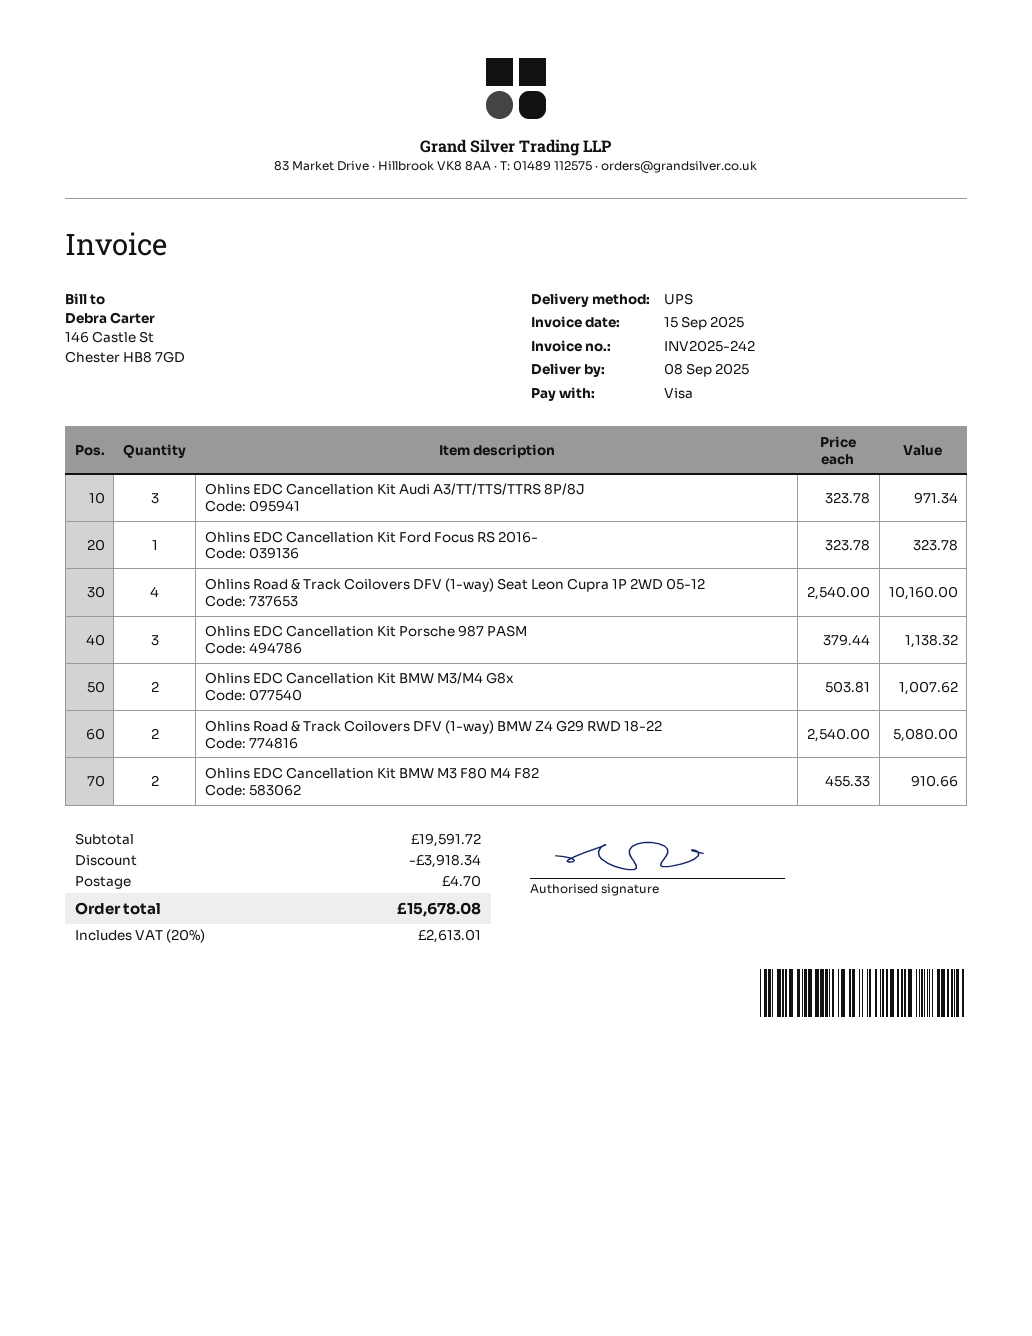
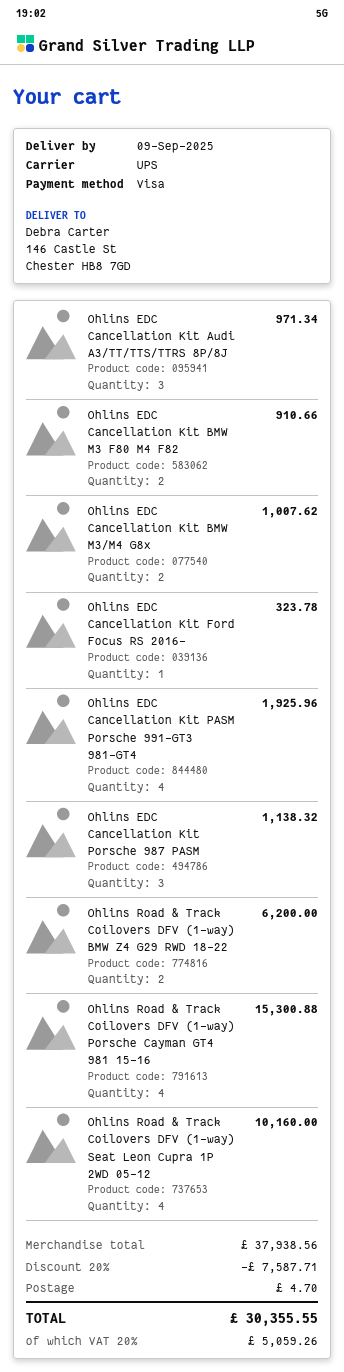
delivery date: 2025-09-08 -> 2025-09-09
Ohlins Road & Track Coilovers DFV (1-way) BMW Z4 G29 RWD 18-22: 2 for 5080.00 -> 2 for 6200.00
Ohlins EDC Cancellation Kit PASM Porsche 991-GT3 981-GT4: none -> 4 for 1925.96
Ohlins Road & Track Coilovers DFV (1-way) Porsche Cayman GT4 981 15-16: none -> 4 for 15300.88
subtotal: 19591.72 -> 37938.56
discount: 3918.34 -> 7587.71
tax: 20% = 2613.01 -> 20% = 5059.26
total: 15678.08 -> 30355.55

